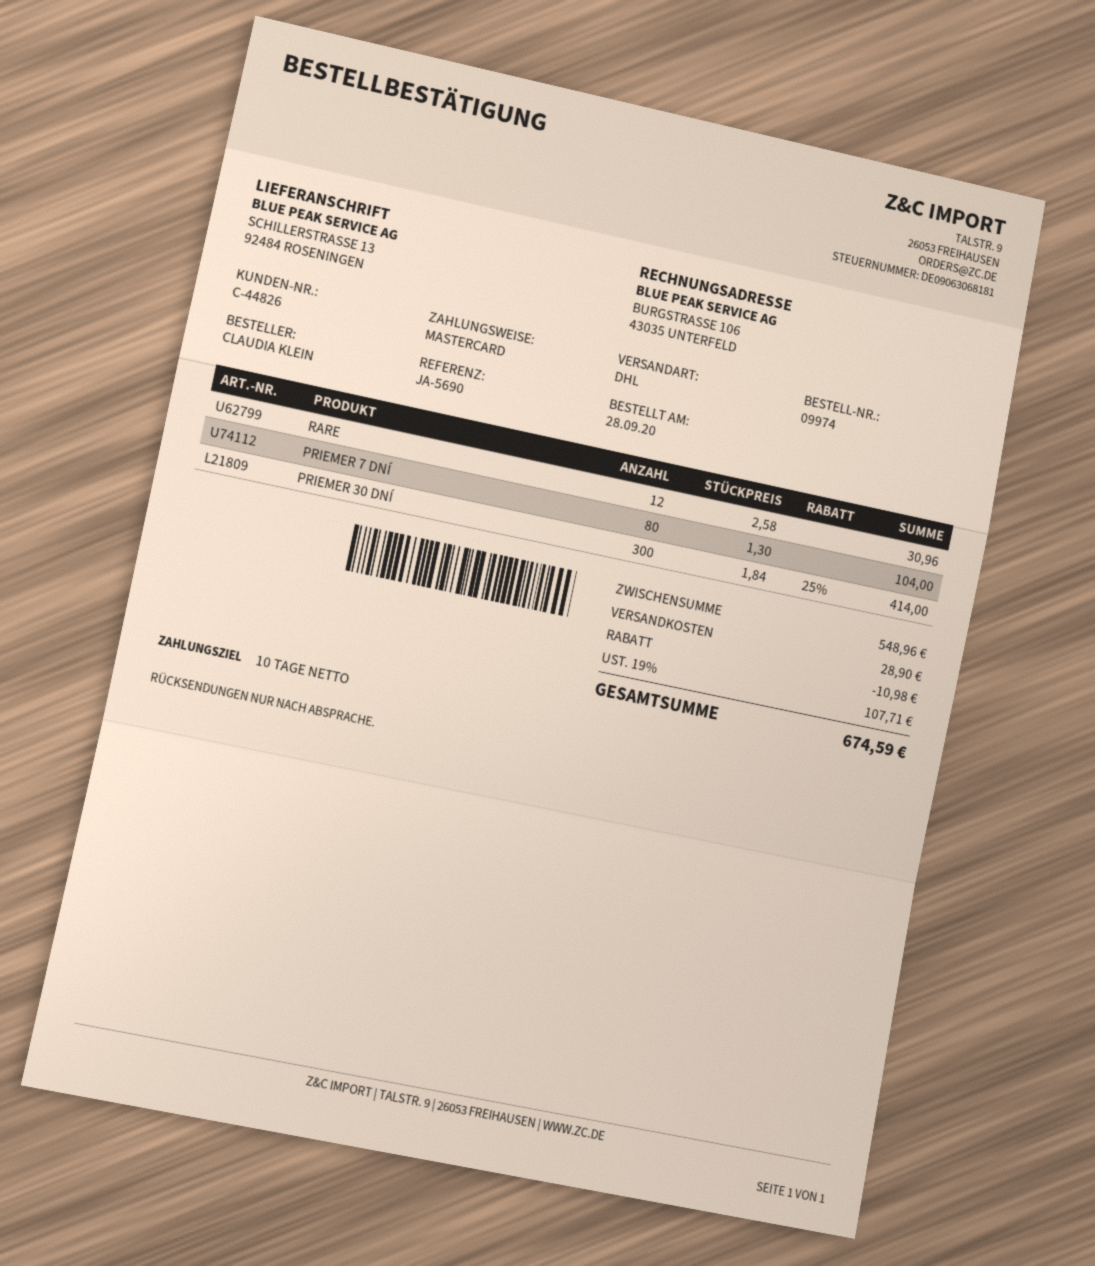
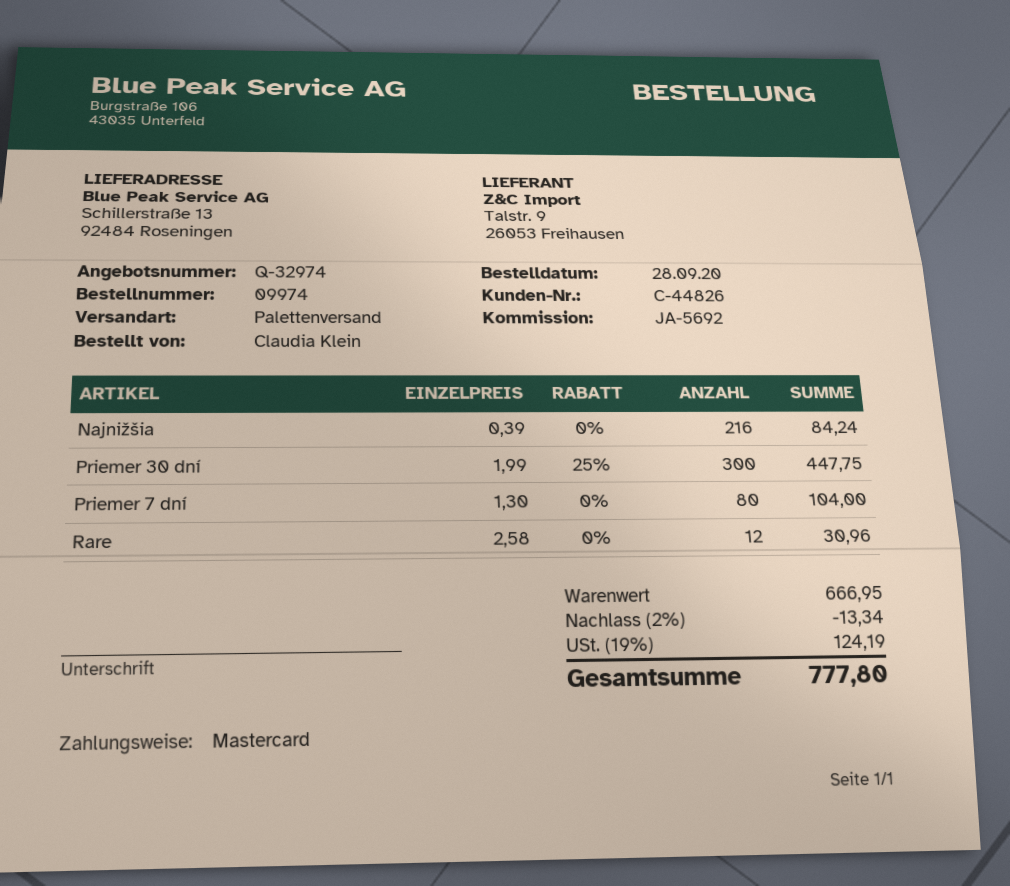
reference: JA-5690 -> JA-5692
shipping method: DHL -> pallet freight
PRIEMER 30 DNÍ: 300 x 1.84 - 25% = 414.00 -> 300 x 1.99 - 25% = 447.75
Najnižšia: none -> 216 x 0.39 = 84.24
subtotal: 548.96 -> 666.95
discount: 10.98 -> 13.34
shipping: 28.90 -> none
tax: 19% = 107.71 -> 19% = 124.19
total: 674.59 -> 777.80

